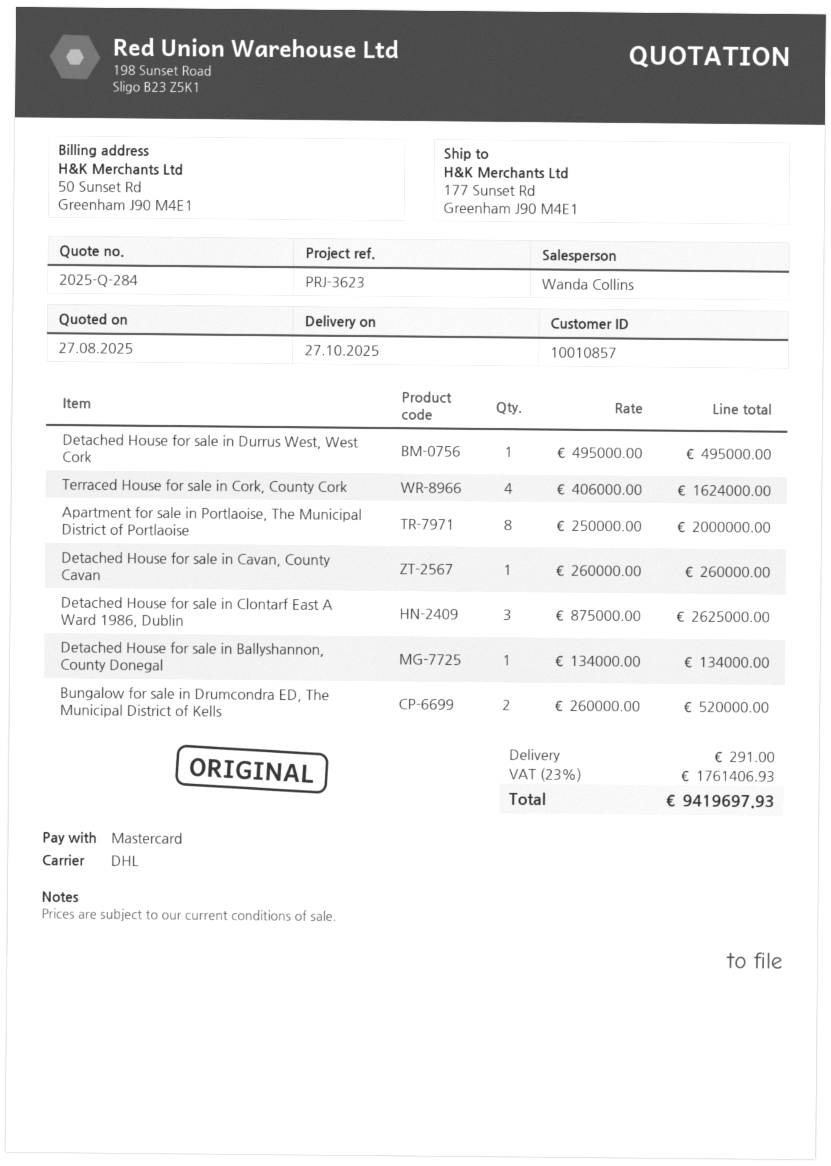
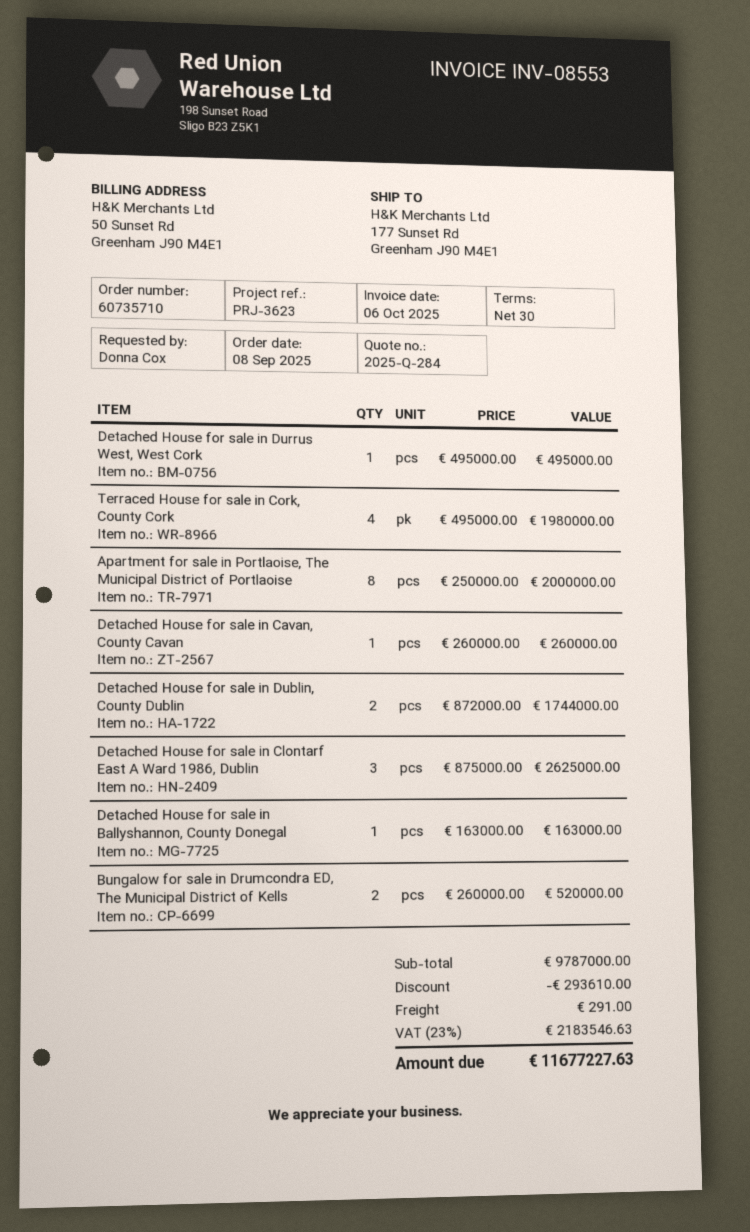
Terraced House for sale in Cork, County Cork: 4 x 406000.00 = 1624000.00 -> 4 x 495000.00 = 1980000.00
Detached House for sale in Ballyshannon, County Donegal: 1 x 134000.00 = 134000.00 -> 1 x 163000.00 = 163000.00
Detached House for sale in Dublin, County Dublin: none -> 2 x 872000.00 = 1744000.00
discount: none -> 293610.00
tax: 23% = 1761406.93 -> 23% = 2183546.63
total: 9419697.93 -> 11677227.63

